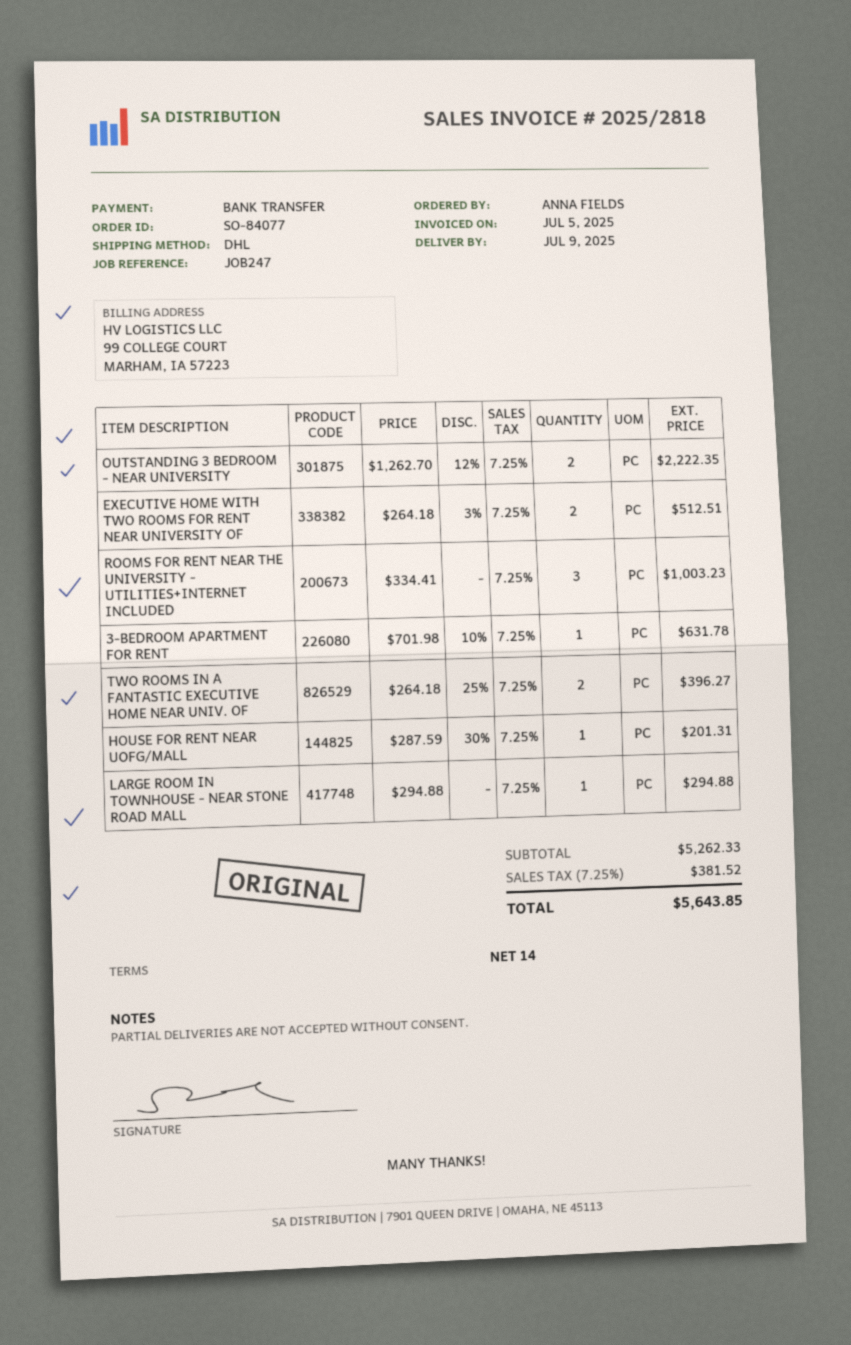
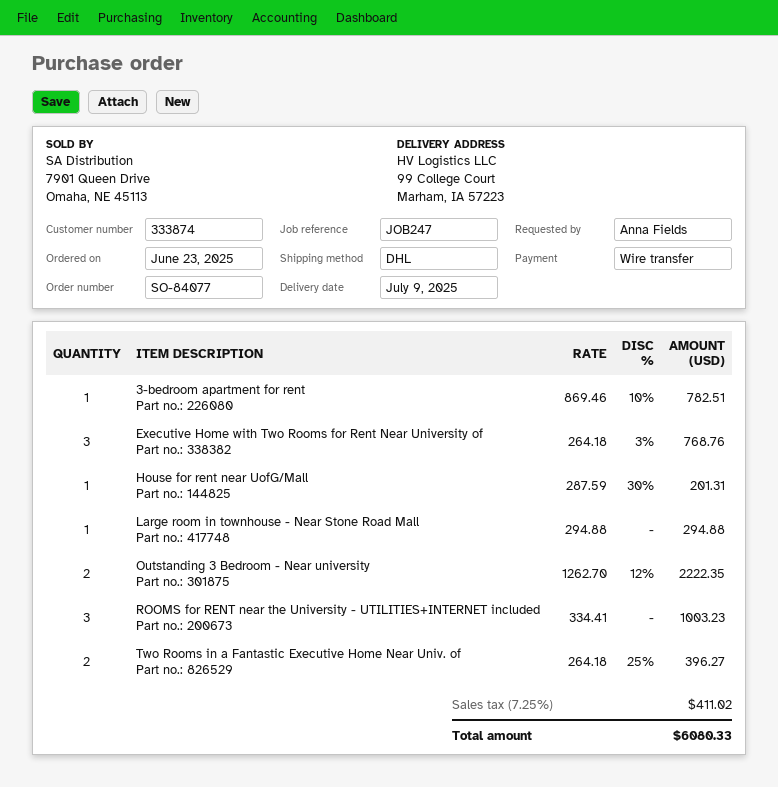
EXECUTIVE HOME WITH TWO ROOMS FOR RENT NEAR UNIVERSITY OF: 2 x 264.18 - 3% = 512.51 -> 3 x 264.18 - 3% = 768.76
3-BEDROOM APARTMENT FOR RENT: 1 x 701.98 - 10% = 631.78 -> 1 x 869.46 - 10% = 782.51
tax: 7.25% = 381.52 -> 7.25% = 411.02
total: 5643.85 -> 6080.33

